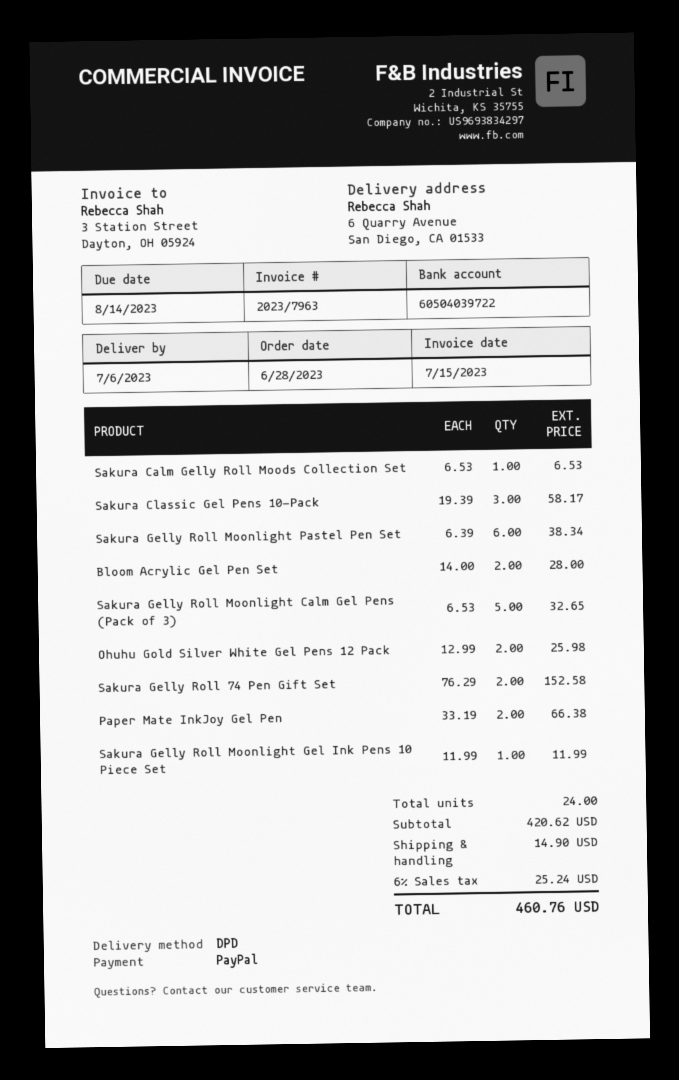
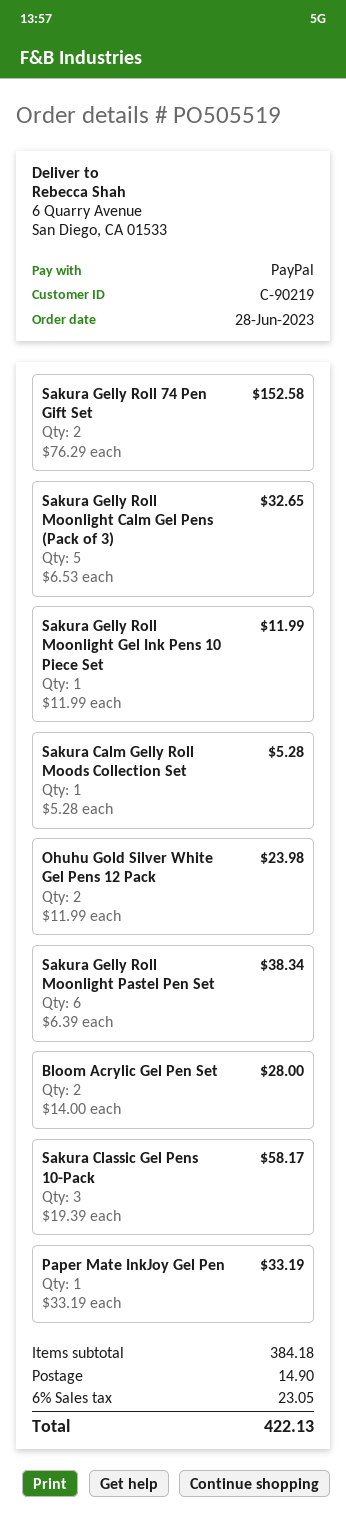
Sakura Calm Gelly Roll Moods Collection Set: 1 x 6.53 = 6.53 -> 1 x 5.28 = 5.28
Ohuhu Gold Silver White Gel Pens 12 Pack: 2 x 12.99 = 25.98 -> 2 x 11.99 = 23.98
Paper Mate InkJoy Gel Pen: 2 x 33.19 = 66.38 -> 1 x 33.19 = 33.19
subtotal: 420.62 -> 384.18
tax: 6% = 25.24 -> 6% = 23.05
total: 460.76 -> 422.13

